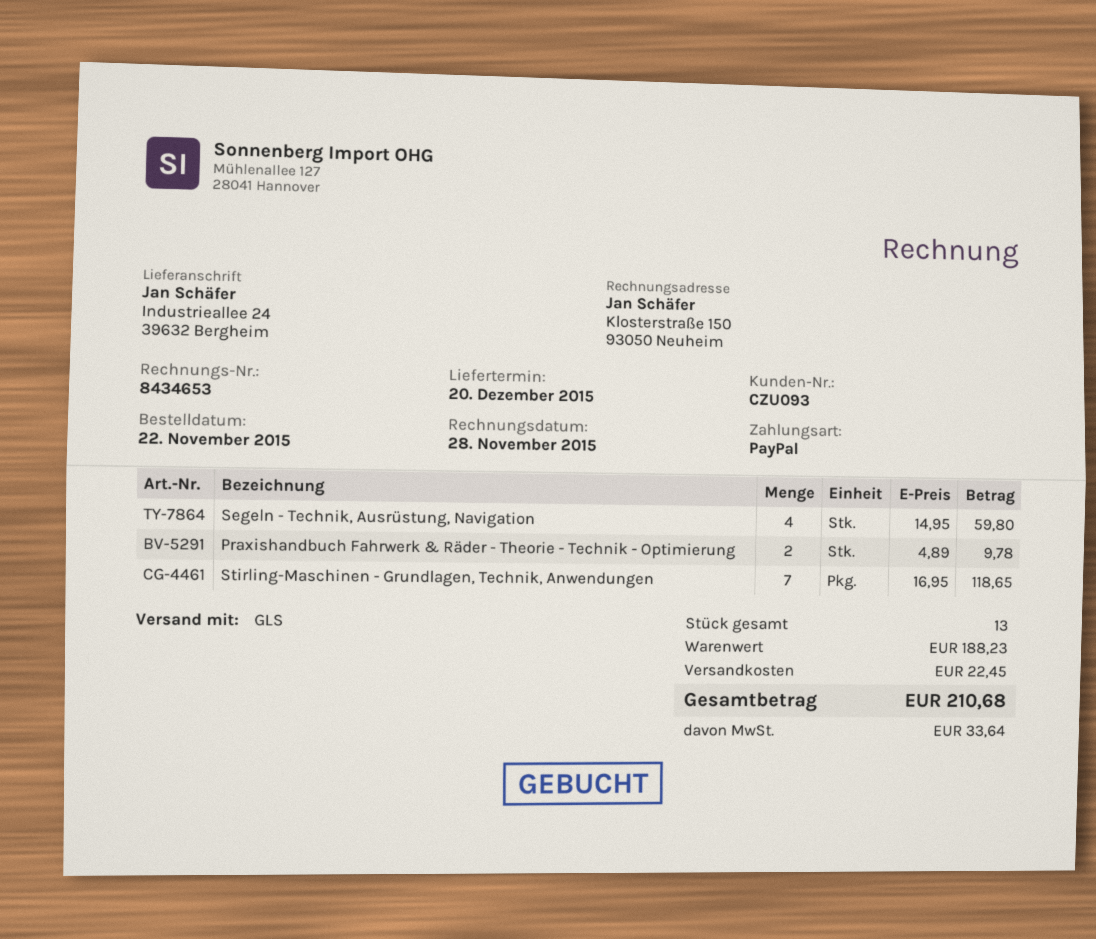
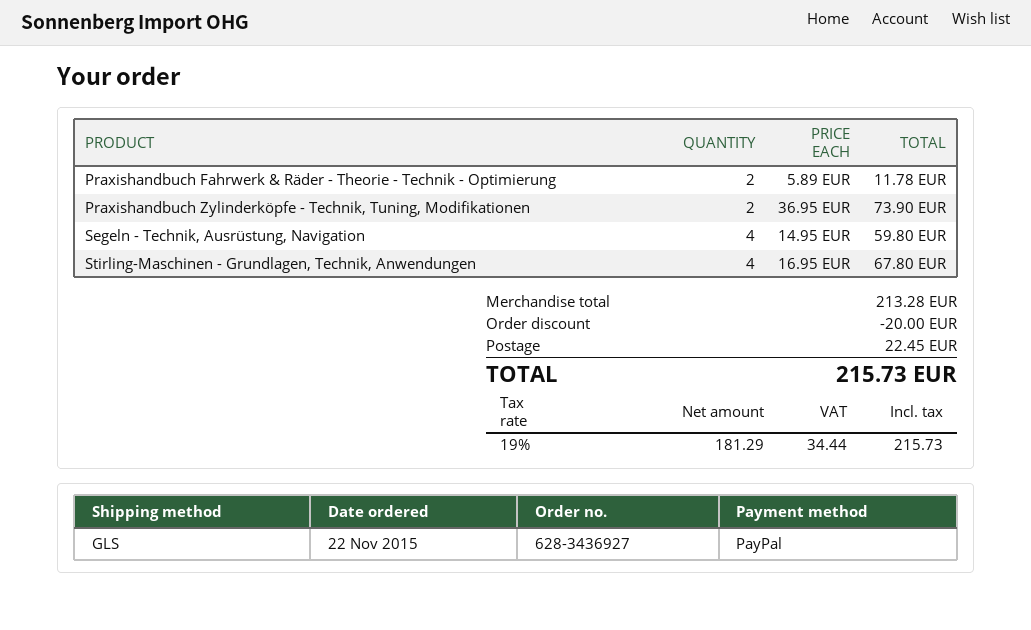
Praxishandbuch Fahrwerk & Räder - Theorie - Technik - Optimierung: 2 x 4.89 = 9.78 -> 2 x 5.89 = 11.78
Stirling-Maschinen - Grundlagen, Technik, Anwendungen: 7 x 16.95 = 118.65 -> 4 x 16.95 = 67.80
Praxishandbuch Zylinderköpfe - Technik, Tuning, Modifikationen: none -> 2 x 36.95 = 73.90
subtotal: 188.23 -> 213.28
discount: none -> 20.00
tax: 33.64 -> 34.44
total: 210.68 -> 215.73

